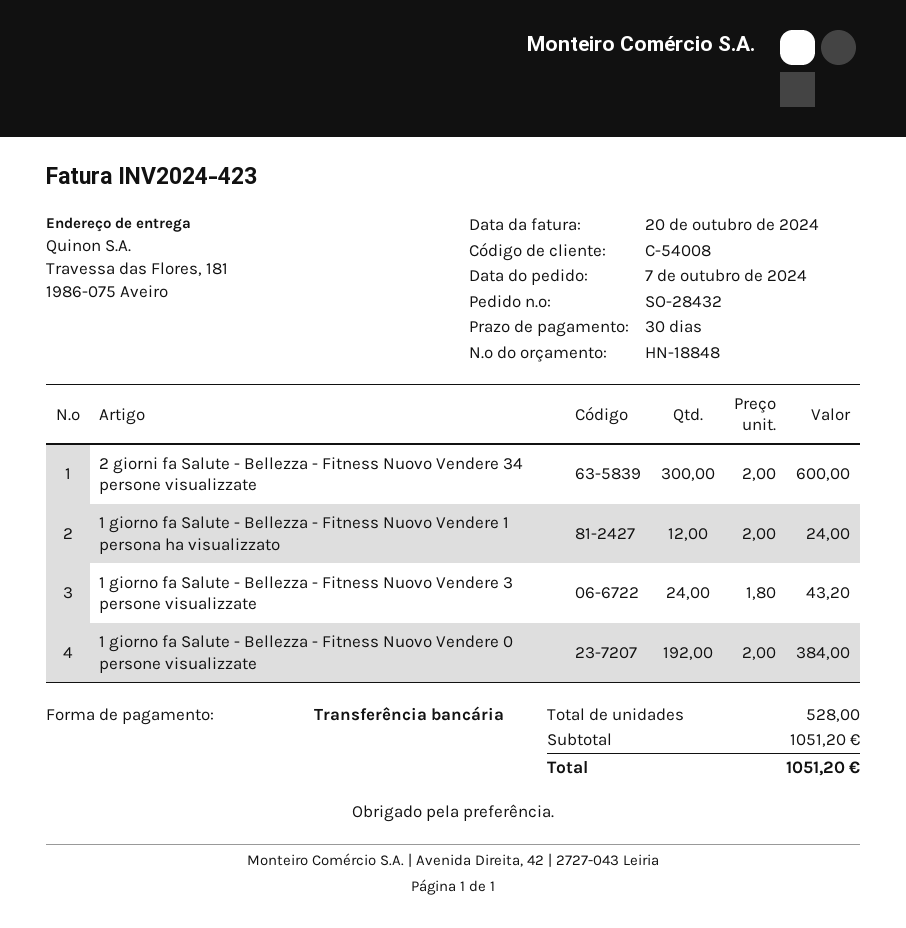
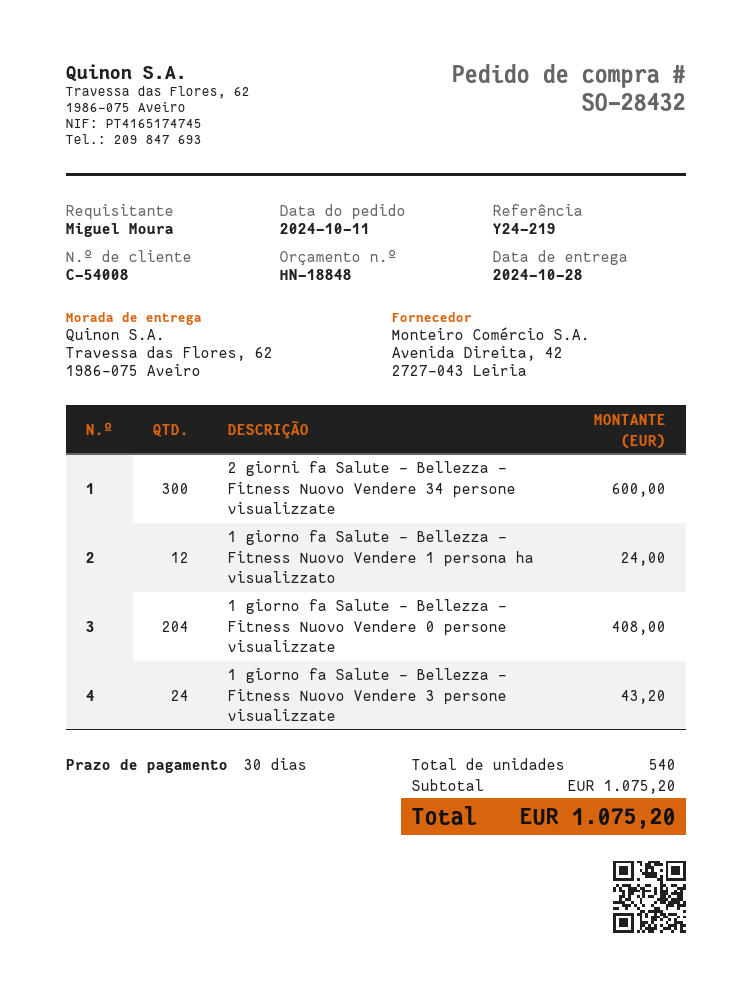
order date: 2024-10-07 -> 2024-10-11
ship to: Travessa das Flores, 181, 1986-075 Aveiro -> Travessa das Flores, 62, 1986-075 Aveiro
1 giorno fa Salute - Bellezza - Fitness Nuovo Vendere 0 persone visualizzate: 192 for 384.00 -> 204 for 408.00
total quantity: 528 -> 540
subtotal: 1051.20 -> 1075.20
total: 1051.20 -> 1075.20

